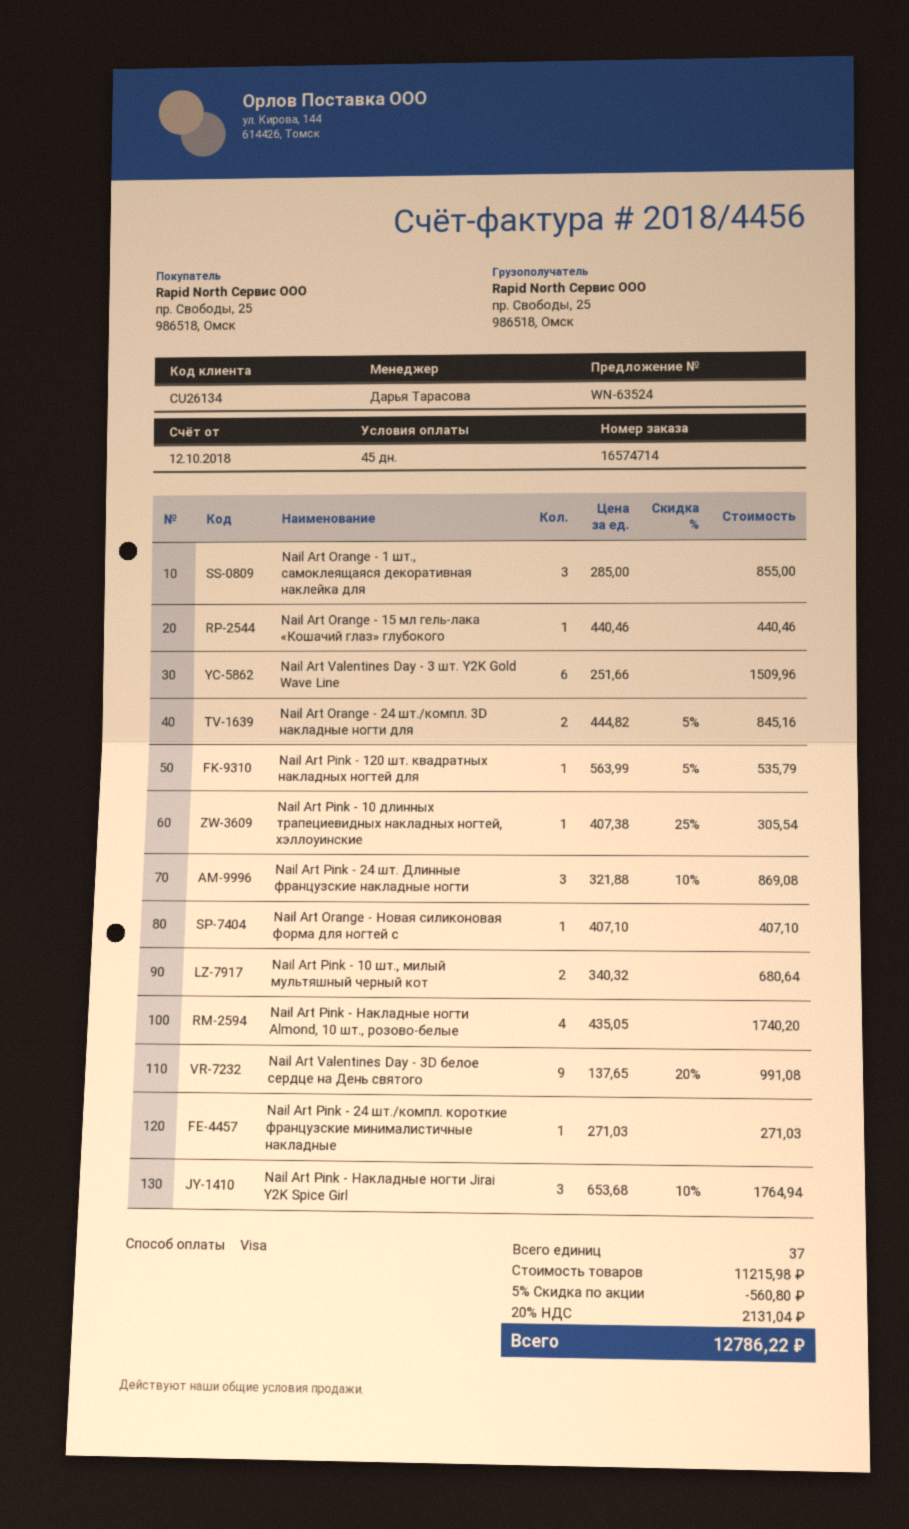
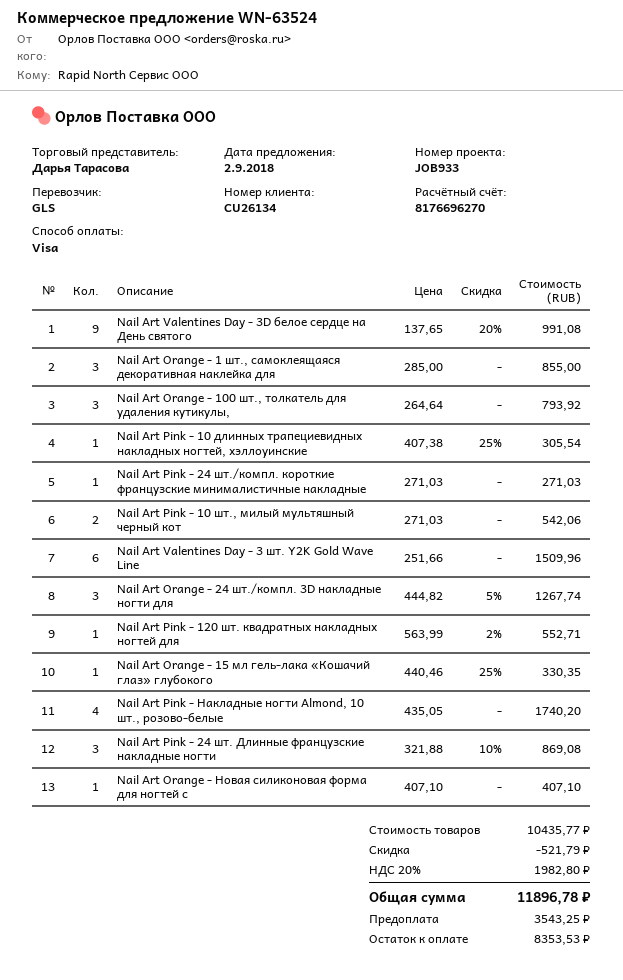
Nail Art Orange - 15 мл гель-лака «Кошачий глаз» глубокого: 1 x 440.46 = 440.46 -> 1 x 440.46 - 25% = 330.35
Nail Art Orange - 24 шт./компл. 3D накладные ногти для: 2 x 444.82 - 5% = 845.16 -> 3 x 444.82 - 5% = 1267.74
Nail Art Pink - 120 шт. квадратных накладных ногтей для: 1 x 563.99 - 5% = 535.79 -> 1 x 563.99 - 2% = 552.71
Nail Art Pink - 10 шт., милый мультяшный черный кот: 2 x 340.32 = 680.64 -> 2 x 271.03 = 542.06
Nail Art Pink - Накладные ногти Jirai Y2K Spice Girl: 3 x 653.68 - 10% = 1764.94 -> none
Nail Art Orange - 100 шт., толкатель для удаления кутикулы,: none -> 3 x 264.64 = 793.92
subtotal: 11215.98 -> 10435.77
discount: 560.80 -> 521.79
tax: 20% = 2131.04 -> 20% = 1982.80
total: 12786.22 -> 11896.78

